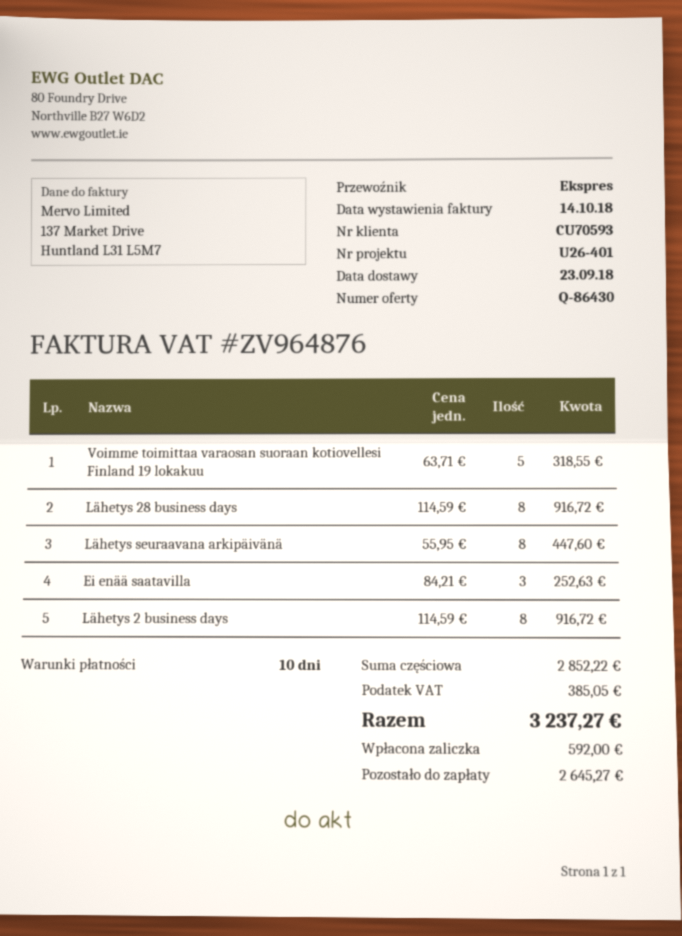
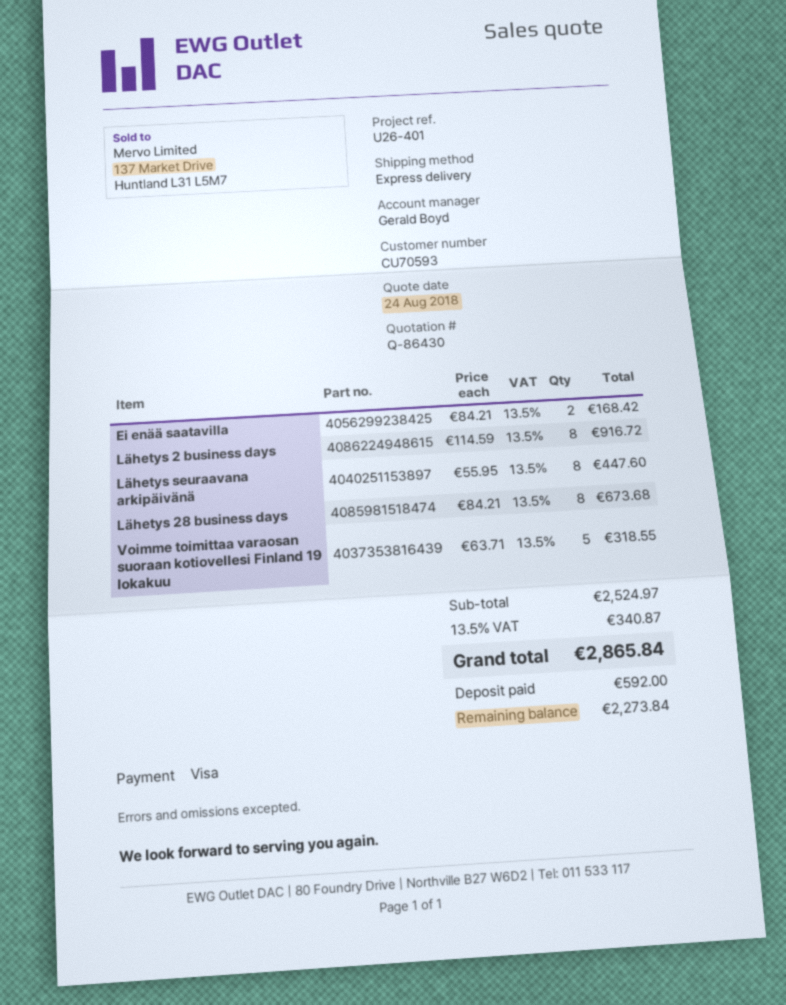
Lähetys 28 business days: 8 x 114.59 = 916.72 -> 8 x 84.21 = 673.68
Ei enää saatavilla: 3 x 84.21 = 252.63 -> 2 x 84.21 = 168.42
subtotal: 2852.22 -> 2524.97
tax: 385.05 -> 340.87
total: 3237.27 -> 2865.84
balance: 2645.27 -> 2273.84

